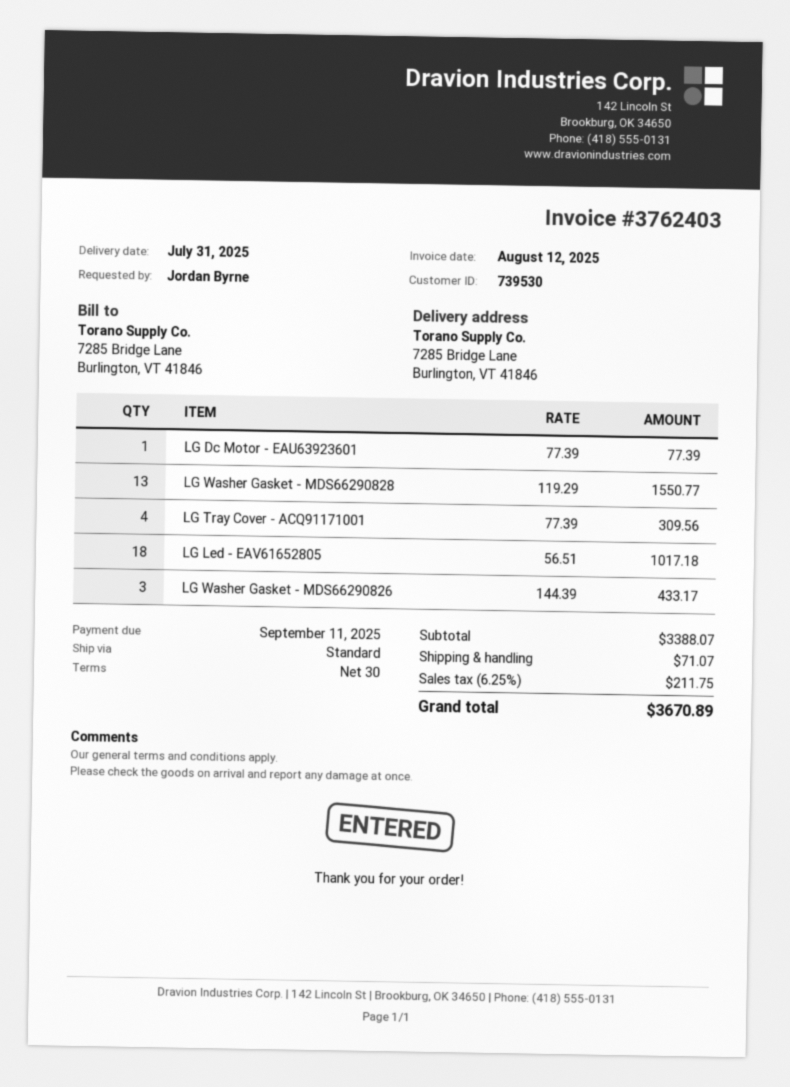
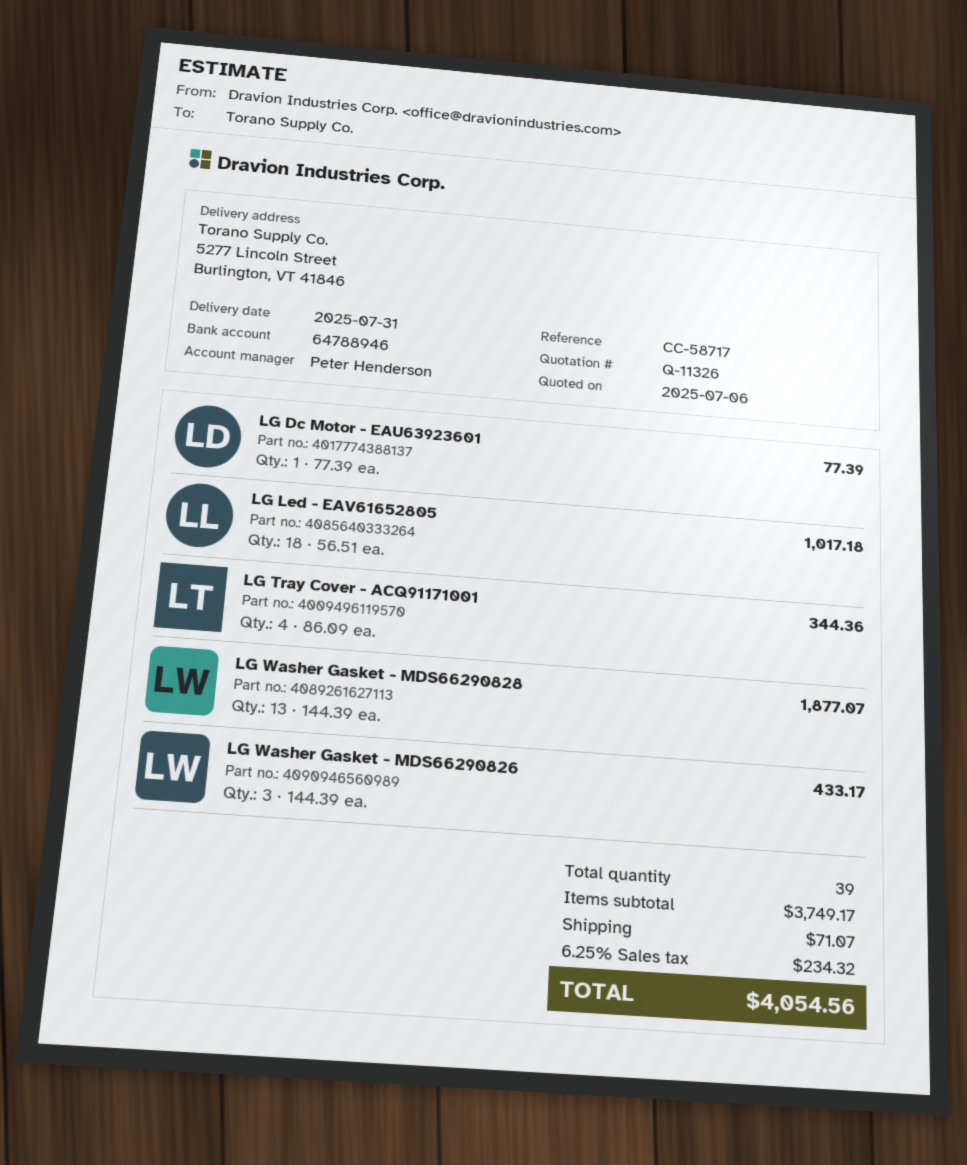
ship to: 7285 Bridge Lane, Burlington, VT 41846 -> 5277 Lincoln Street, Burlington, VT 41846
LG Washer Gasket - MDS66290828: 13 x 119.29 = 1550.77 -> 13 x 144.39 = 1877.07
LG Tray Cover - ACQ91171001: 4 x 77.39 = 309.56 -> 4 x 86.09 = 344.36
subtotal: 3388.07 -> 3749.17
tax: 6.25% = 211.75 -> 6.25% = 234.32
total: 3670.89 -> 4054.56

